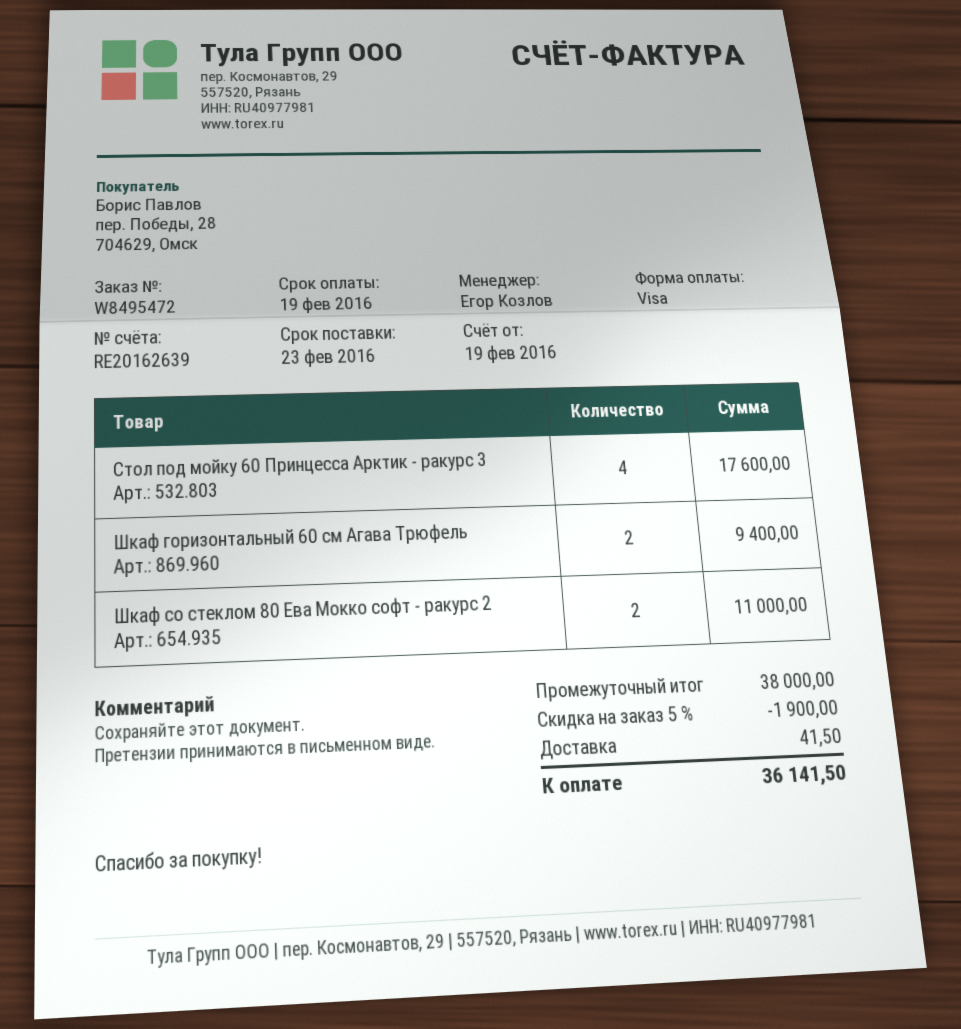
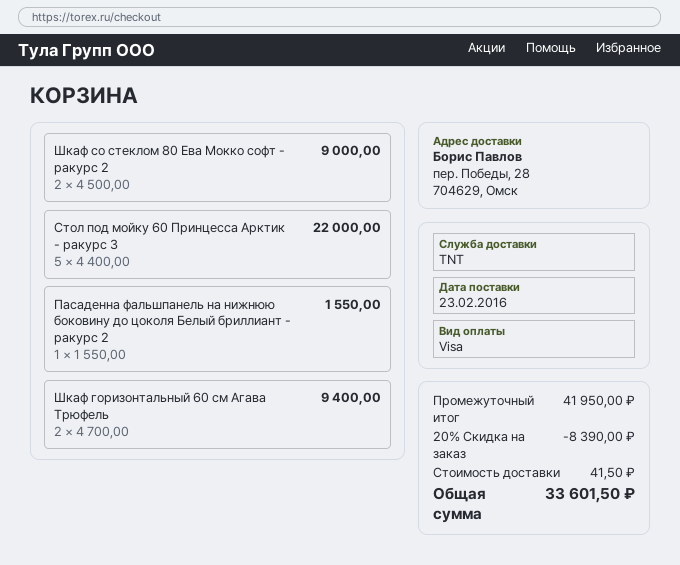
Стол под мойку 60 Принцесса Арктик - ракурс 3: 4 for 17600.00 -> 5 for 22000.00
Шкаф со стеклом 80 Ева Мокко софт - ракурс 2: 2 for 11000.00 -> 2 for 9000.00
Пасаденна фальшпанель на нижнюю боковину до цоколя Белый бриллиант - ракурс 2: none -> 1 for 1550.00
subtotal: 38000.00 -> 41950.00
discount: 5% = 1900.00 -> 20% = 8390.00
total: 36141.50 -> 33601.50

